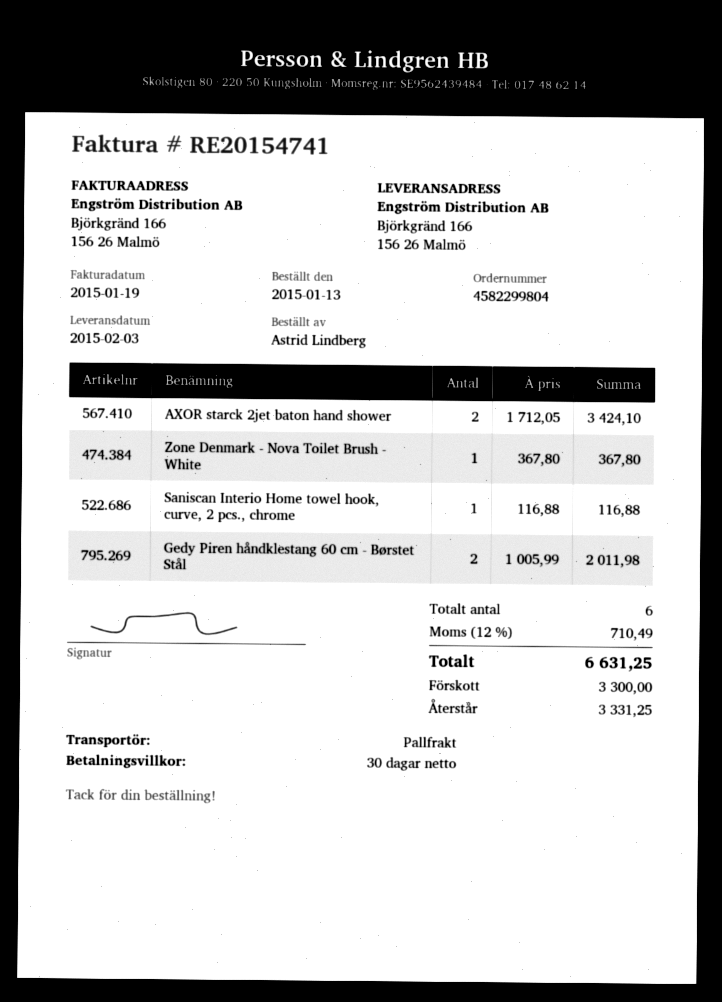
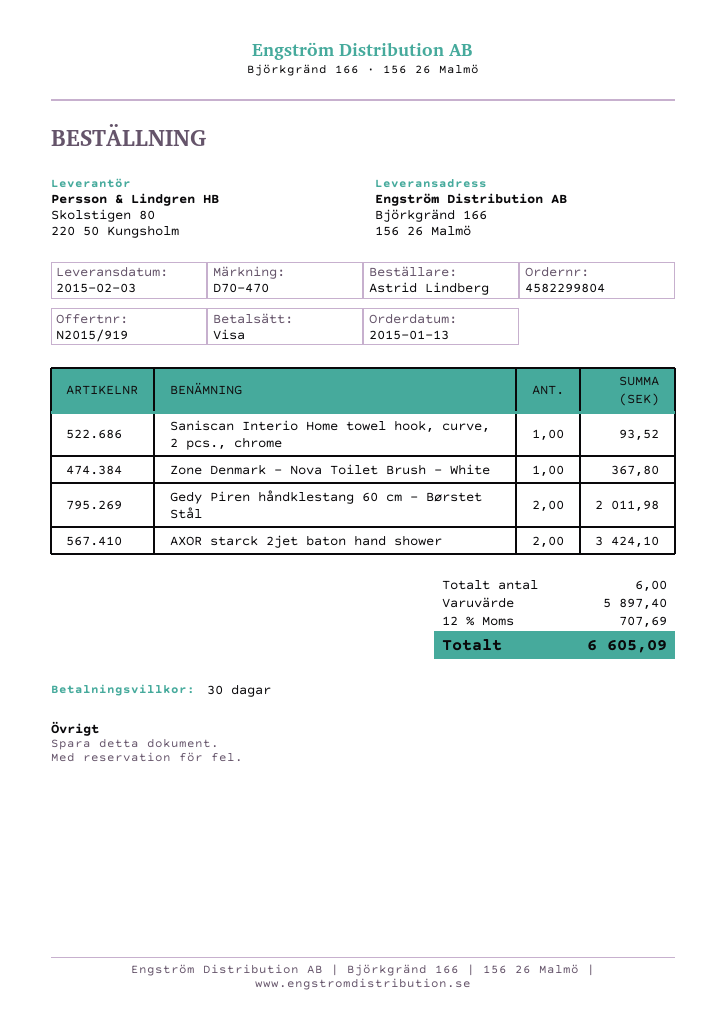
Saniscan Interio Home towel hook, curve, 2 pcs., chrome: 1 for 116.88 -> 1 for 93.52
tax: 12% = 710.49 -> 12% = 707.69
total: 6631.25 -> 6605.09

